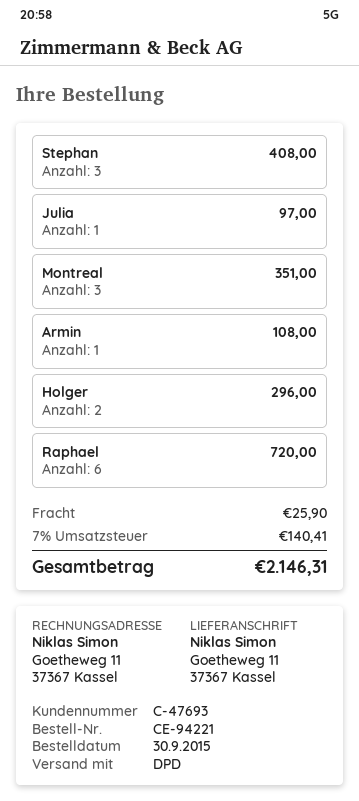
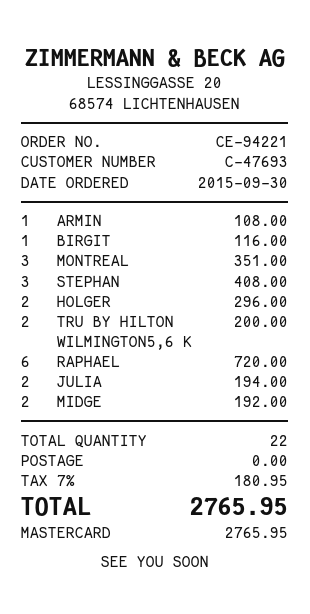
Julia: 1 for 97.00 -> 2 for 194.00
BIRGIT: none -> 1 for 116.00
TRU BY HILTON WILMINGTON5,6 K: none -> 2 for 200.00
MIDGE: none -> 2 for 192.00
shipping: 25.90 -> 0.00
tax: 7% = 140.41 -> 7% = 180.95
total: 2146.31 -> 2765.95

